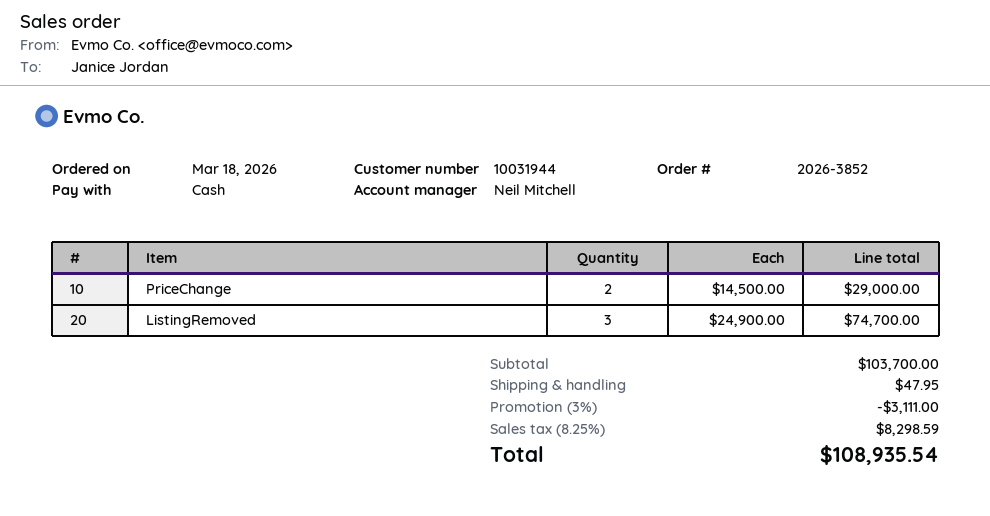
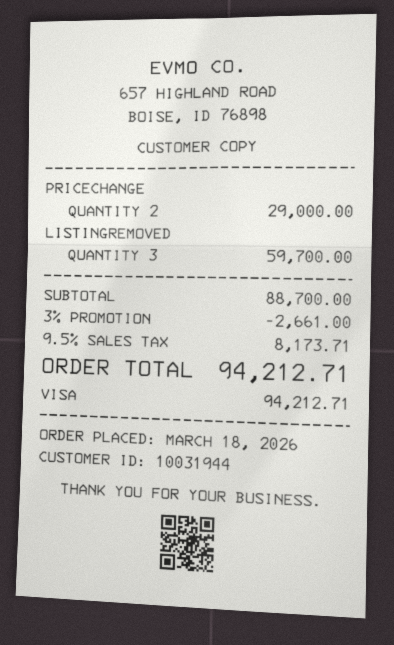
payment method: cash -> Visa
ListingRemoved: 3 for 74700.00 -> 3 for 59700.00
subtotal: 103700.00 -> 88700.00
discount: 3% = 3111.00 -> 3% = 2661.00
shipping: 47.95 -> none
tax: 8.25% = 8298.59 -> 9.5% = 8173.71
total: 108935.54 -> 94212.71

